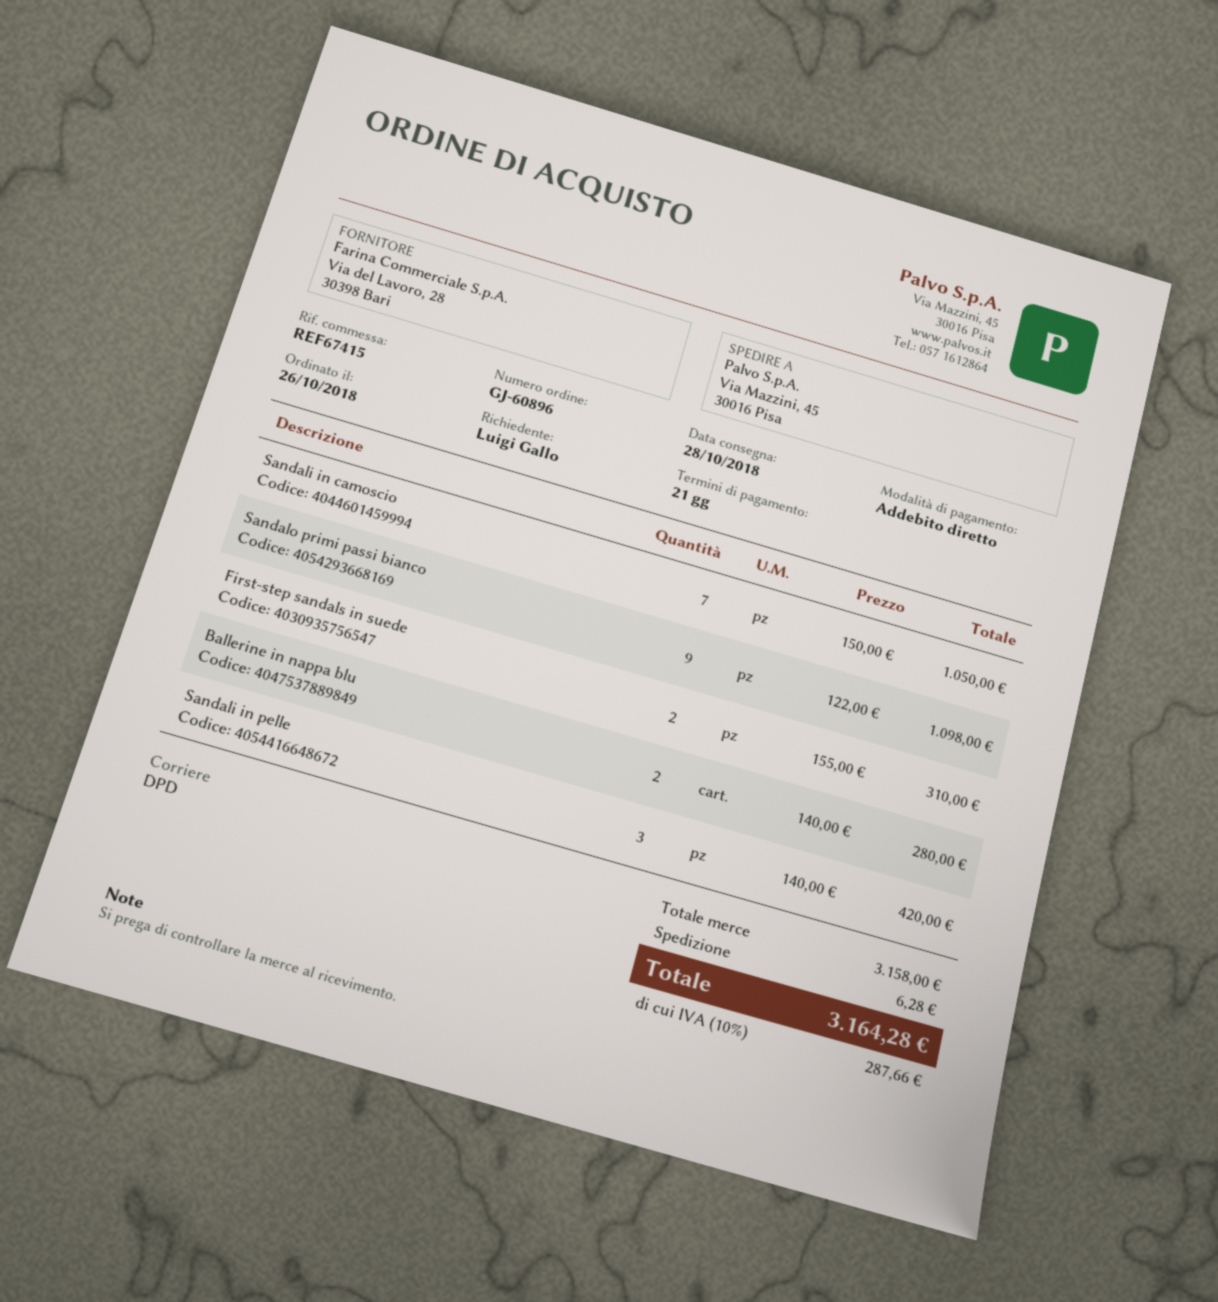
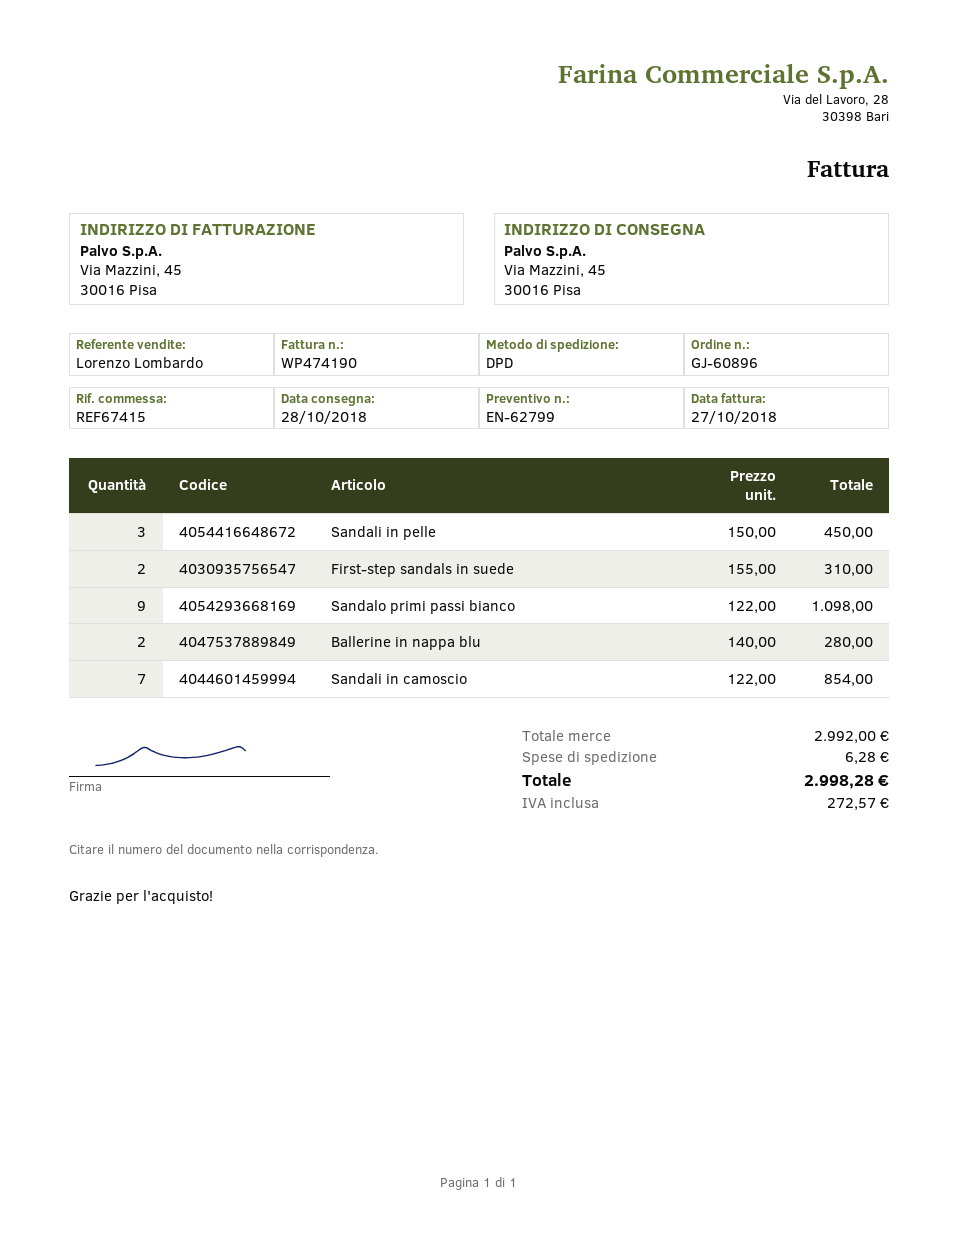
Sandali in camoscio: 7 x 150.00 = 1050.00 -> 7 x 122.00 = 854.00
Sandali in pelle: 3 x 140.00 = 420.00 -> 3 x 150.00 = 450.00
subtotal: 3158.00 -> 2992.00
tax: 287.66 -> 272.57
total: 3164.28 -> 2998.28

